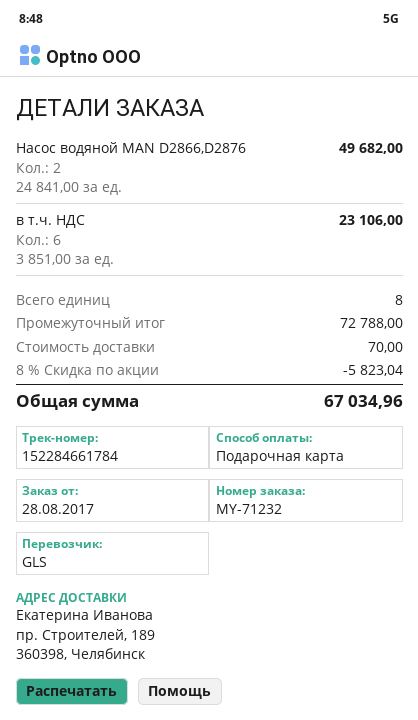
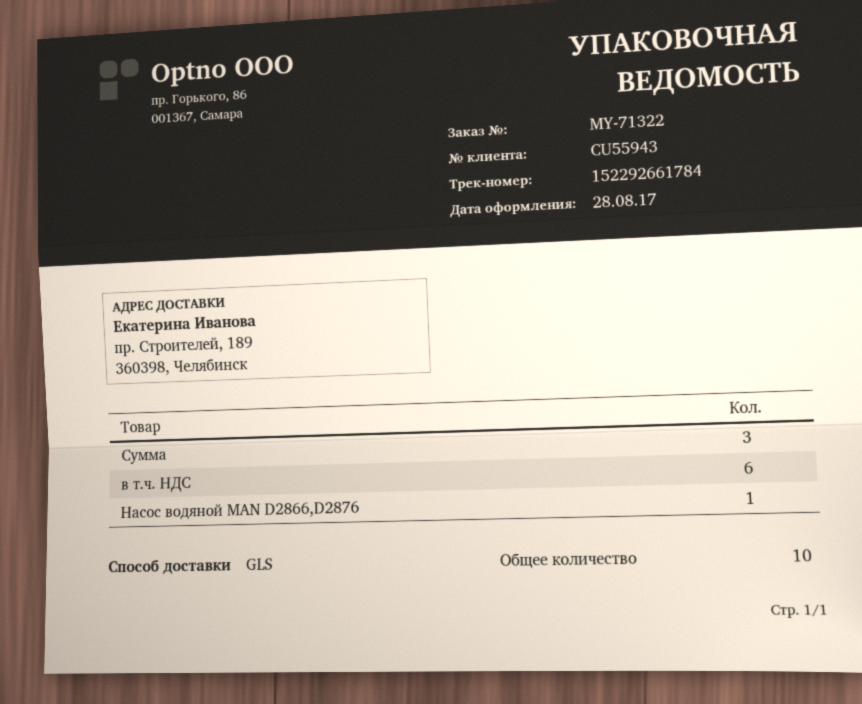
order number: MY-71232 -> MY-71322
tracking number: 152284661784 -> 152292661784
Насос водяной MAN D2866,D2876: 2 -> 1
Сумма: none -> 3
total quantity: 8 -> 10

